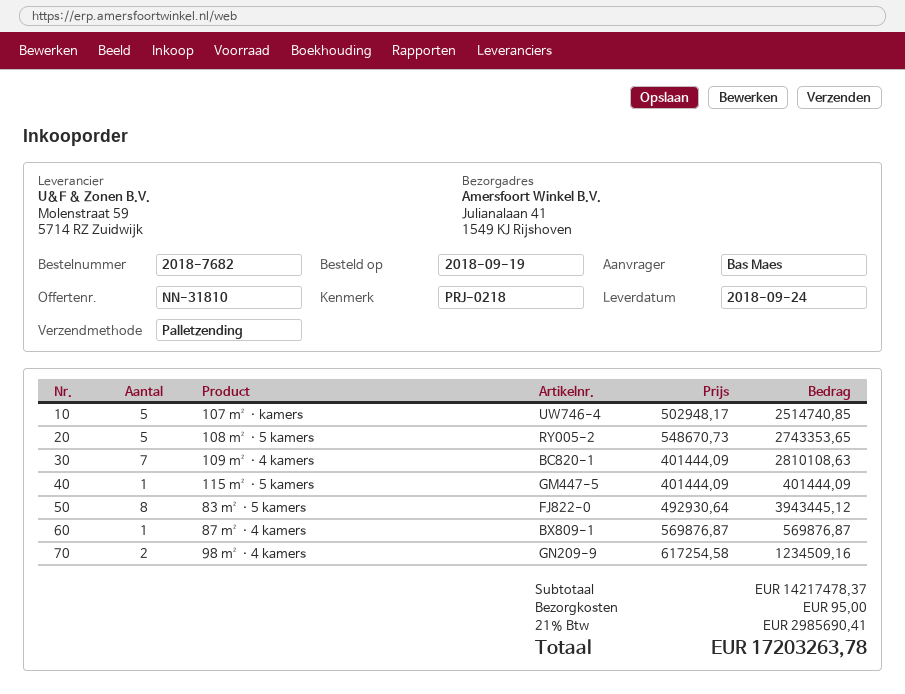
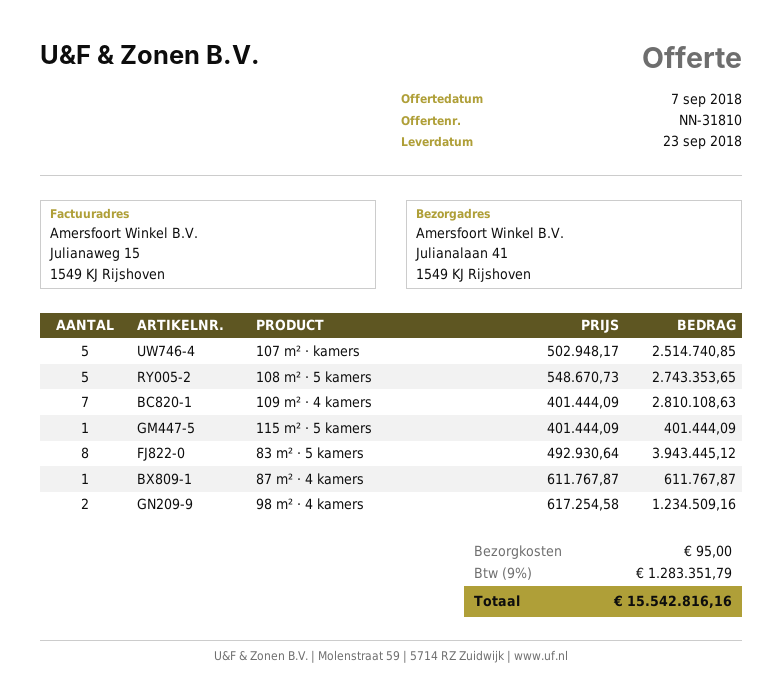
delivery date: 2018-09-24 -> 2018-09-23
87 m² · 4 kamers: 1 x 569876.87 = 569876.87 -> 1 x 611767.87 = 611767.87
tax: 21% = 2985690.41 -> 9% = 1283351.79
total: 17203263.78 -> 15542816.16

